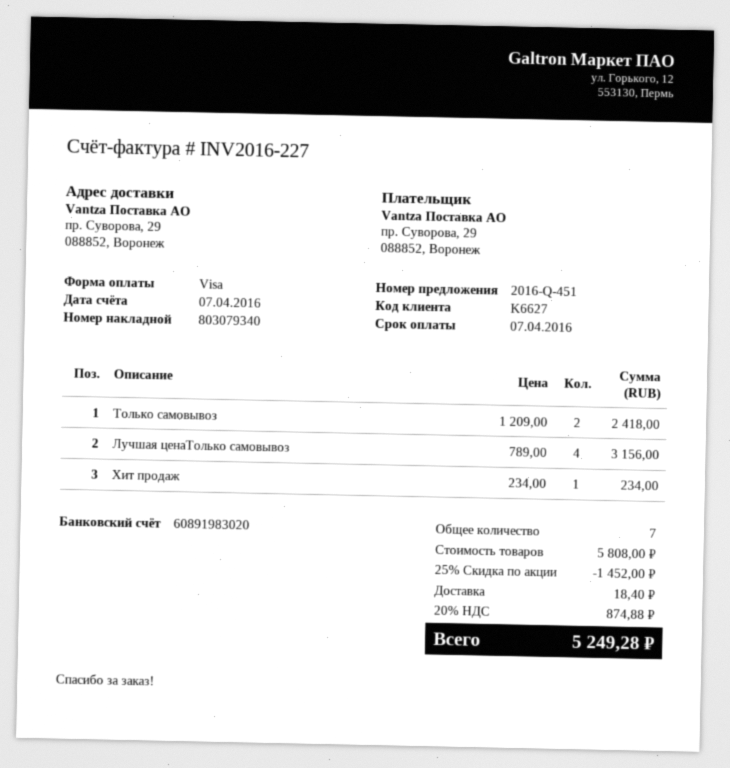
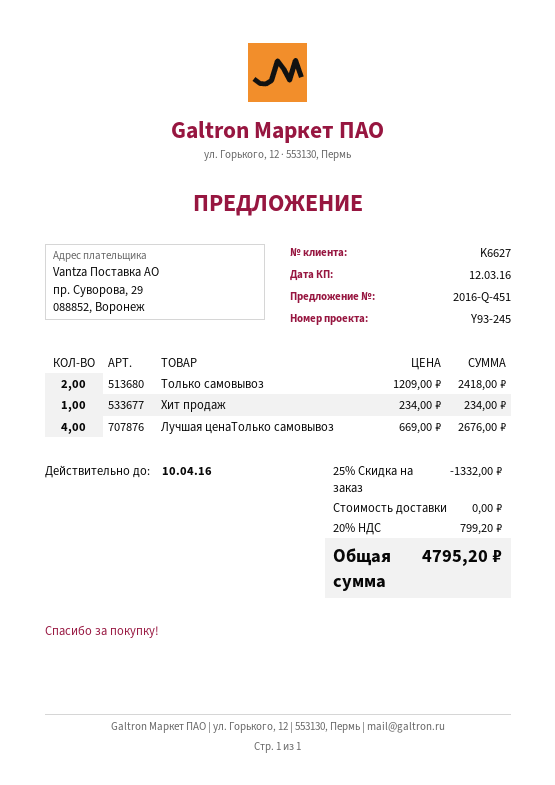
Лучшая ценаТолько самовывоз: 4 x 789.00 = 3156.00 -> 4 x 669.00 = 2676.00
discount: 25% = 1452.00 -> 25% = 1332.00
shipping: 18.40 -> 0.00
tax: 20% = 874.88 -> 20% = 799.20
total: 5249.28 -> 4795.20

